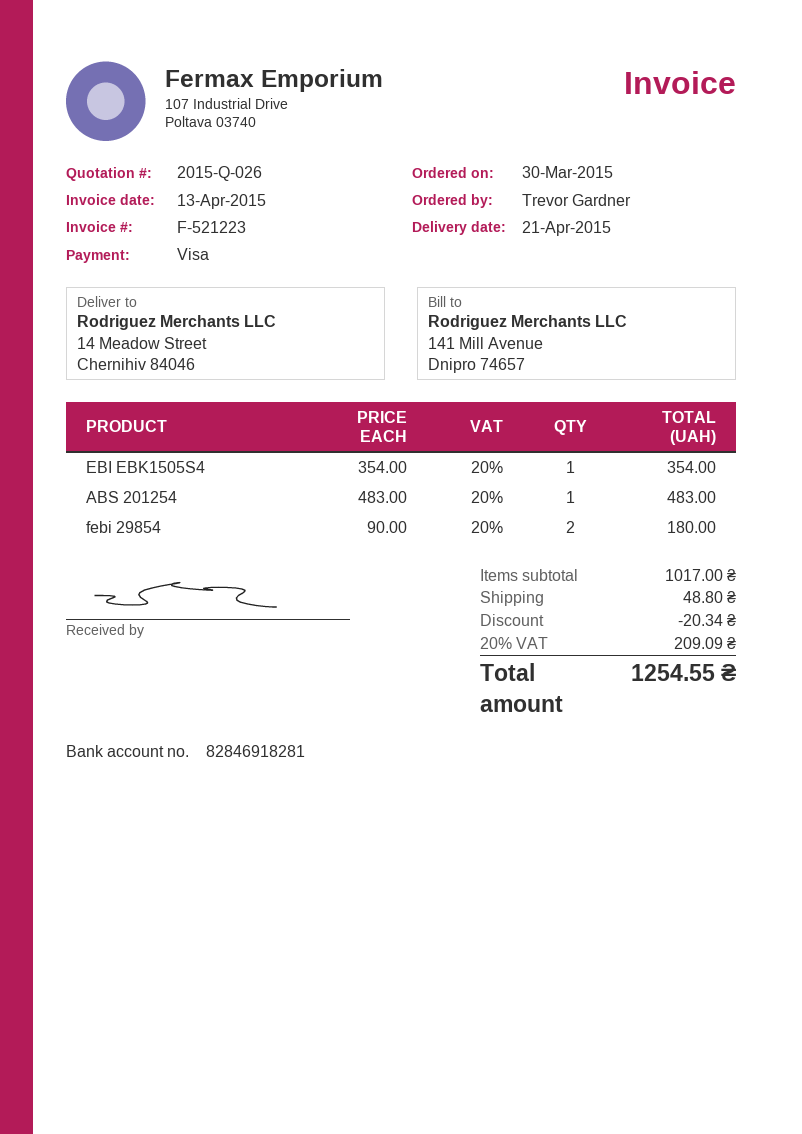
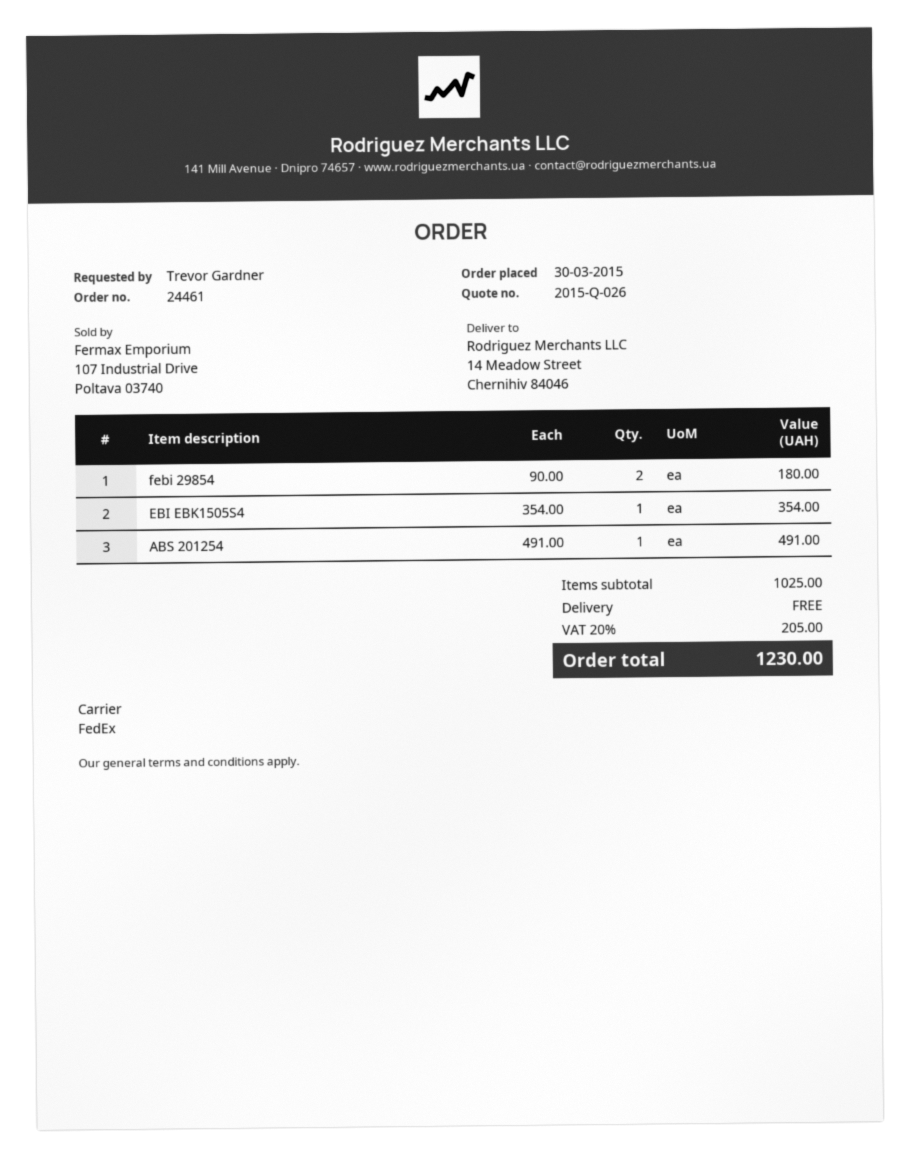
ABS 201254: 1 x 483.00 = 483.00 -> 1 x 491.00 = 491.00
subtotal: 1017.00 -> 1025.00
discount: 20.34 -> none
shipping: 48.80 -> 0.00
tax: 20% = 209.09 -> 20% = 205.00
total: 1254.55 -> 1230.00

